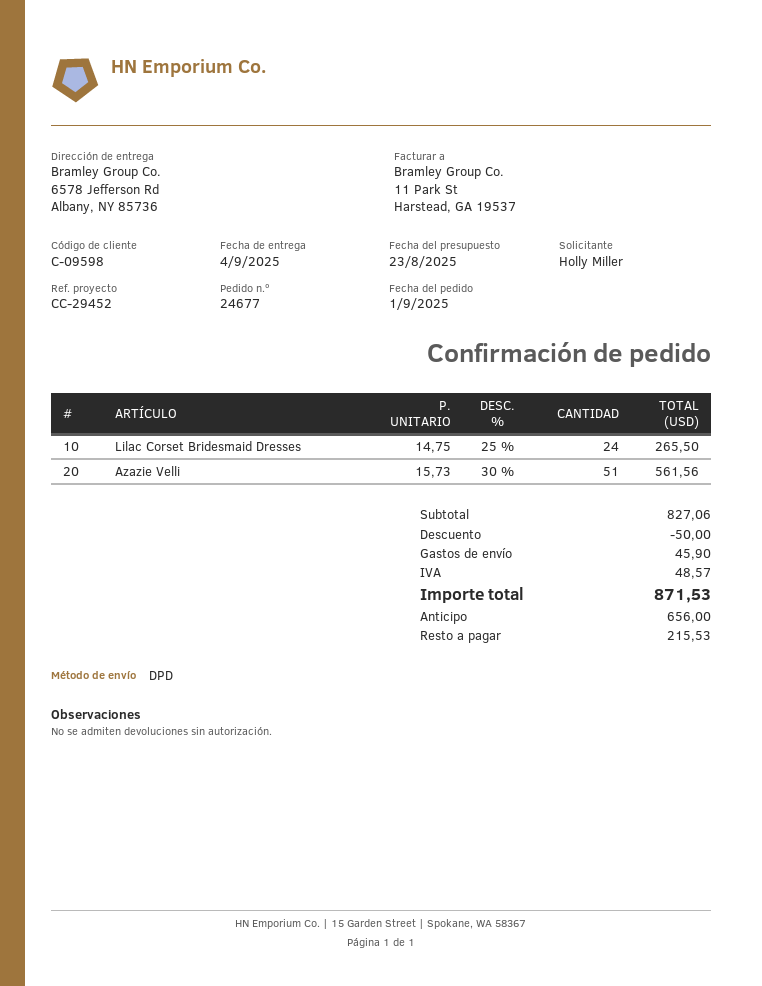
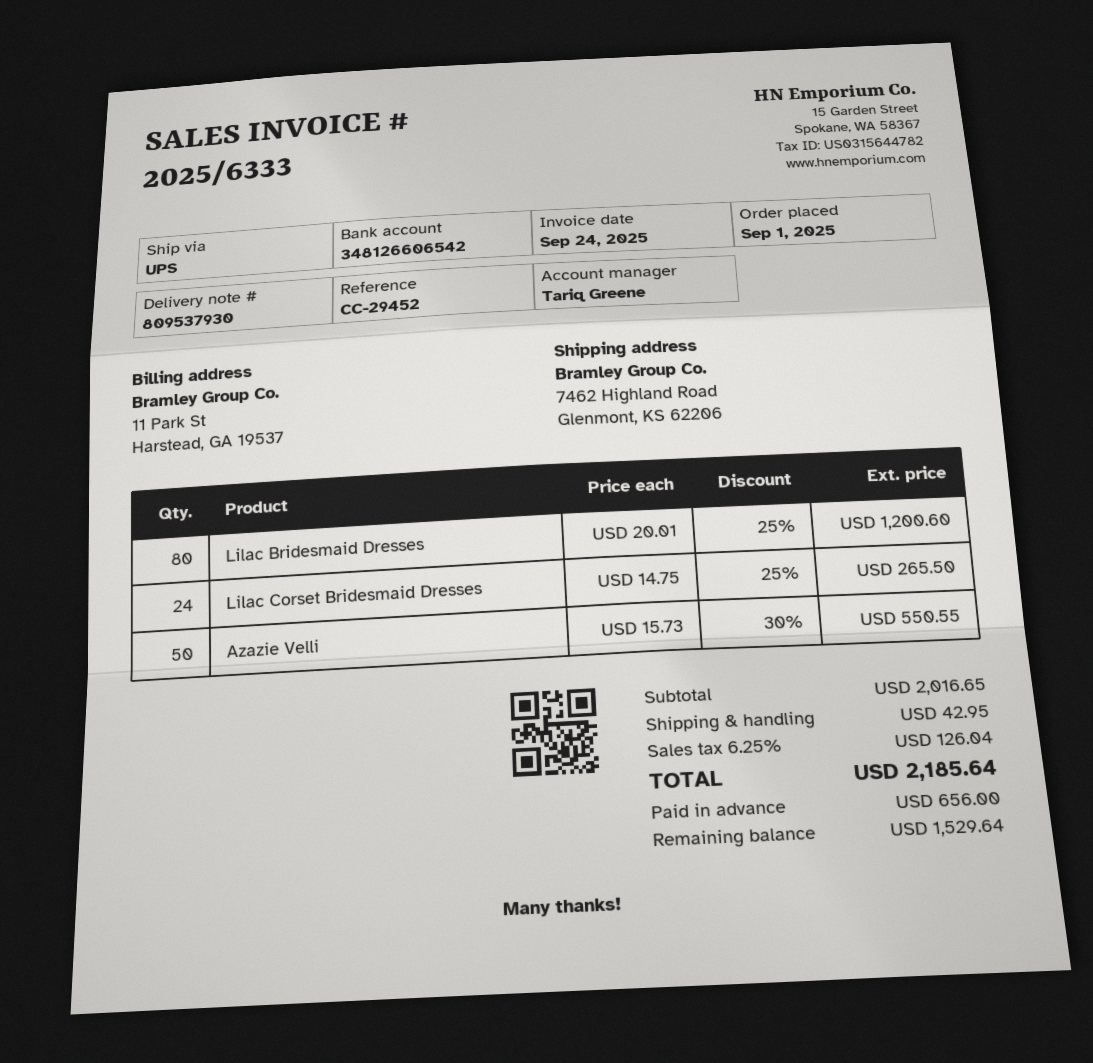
shipping method: DPD -> UPS
ship to: 6578 Jefferson Rd, Albany, NY 85736 -> 7462 Highland Road, Glenmont, KS 62206
Azazie Velli: 51 x 15.73 - 30% = 561.56 -> 50 x 15.73 - 30% = 550.55
Lilac Bridesmaid Dresses: none -> 80 x 20.01 - 25% = 1200.60
subtotal: 827.06 -> 2016.65
discount: 50.00 -> none
shipping: 45.90 -> 42.95
tax: 48.57 -> 126.04
total: 871.53 -> 2185.64
balance: 215.53 -> 1529.64

